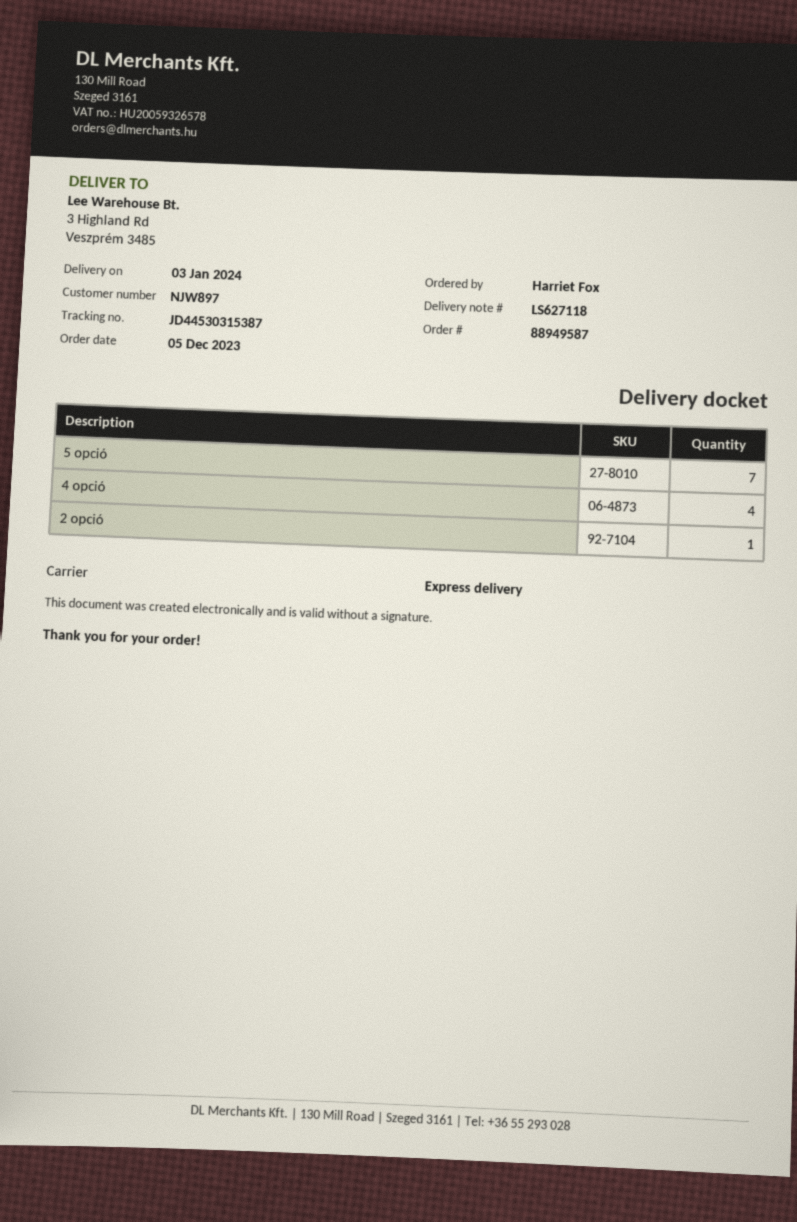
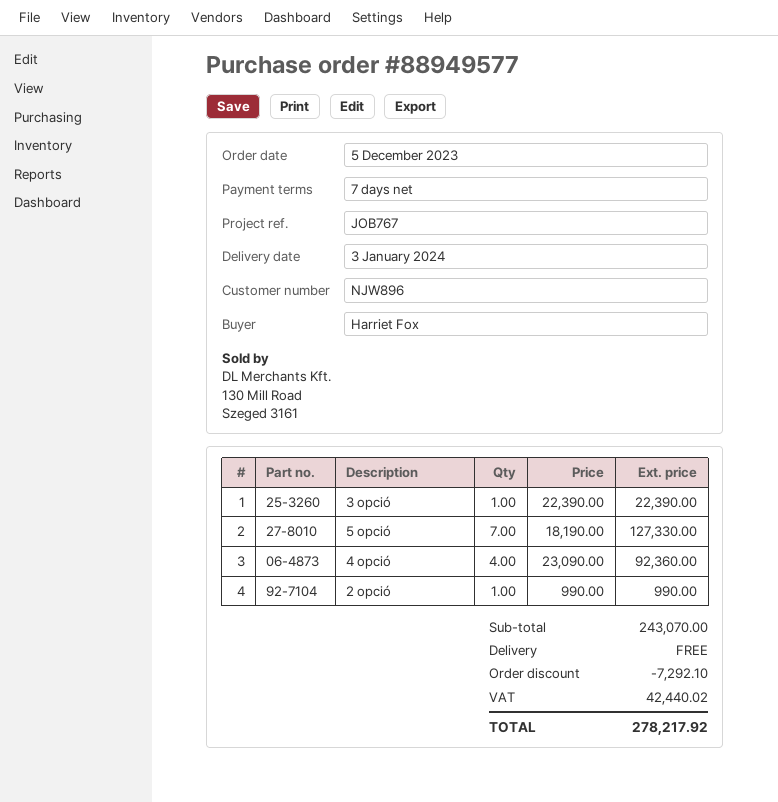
order number: 88949587 -> 88949577
customer number: NJW897 -> NJW896
3 opció: none -> 1

